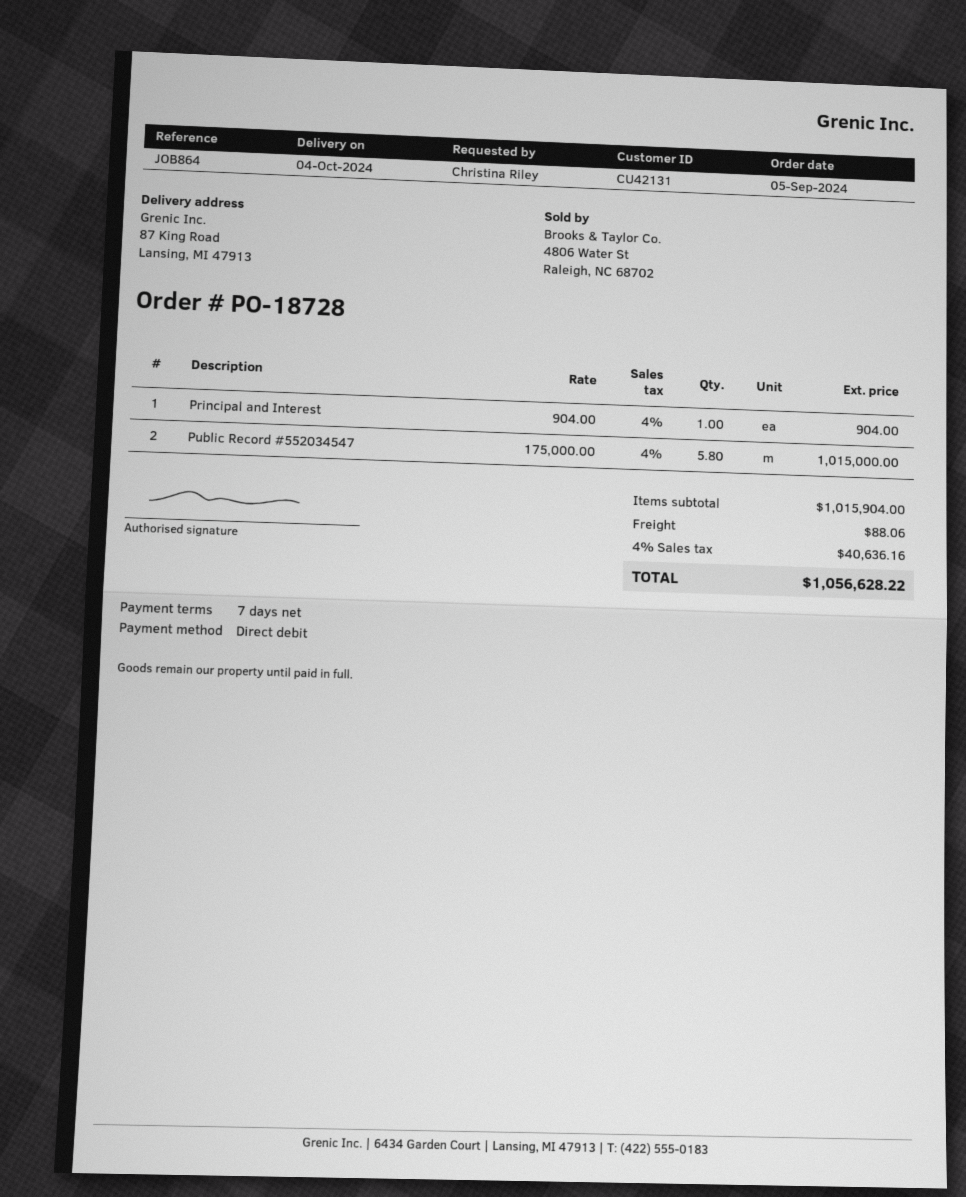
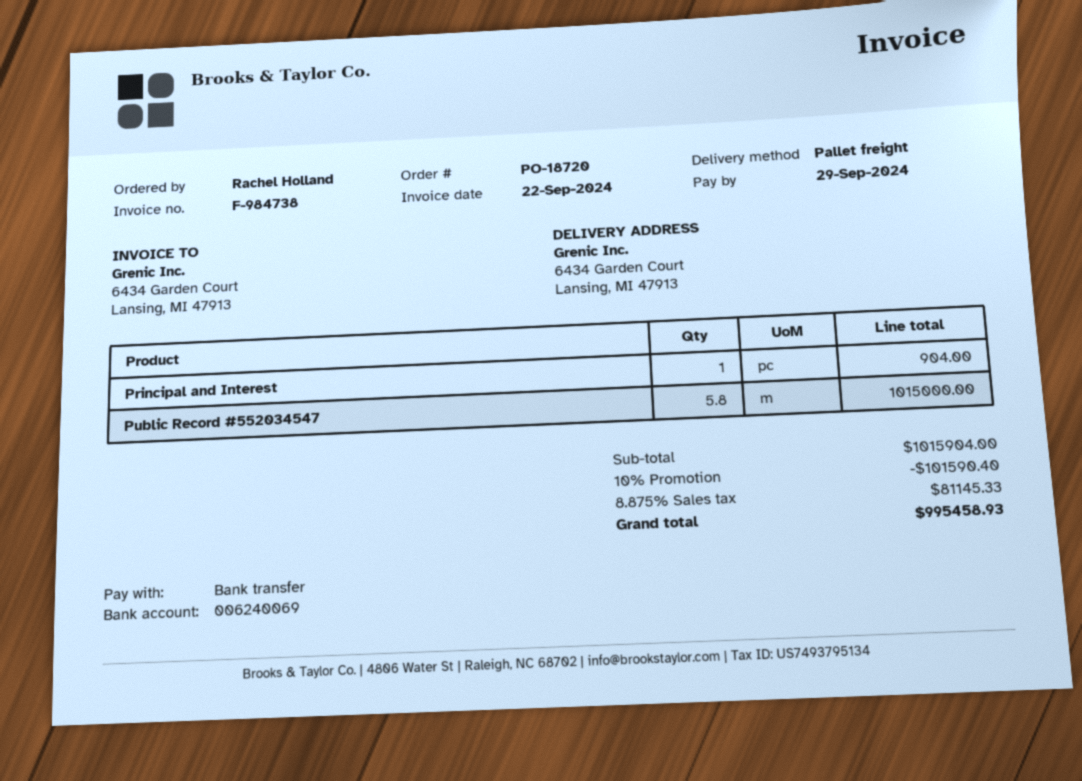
order number: PO-18728 -> PO-18720
ordered by: Christina Riley -> Rachel Holland
payment method: direct debit -> bank transfer
ship to: 87 King Road, Lansing, MI 47913 -> 6434 Garden Court, Lansing, MI 47913
discount: none -> 10% = 101590.40
shipping: 88.06 -> none
tax: 4% = 40636.16 -> 8.875% = 81145.33
total: 1056628.22 -> 995458.93

